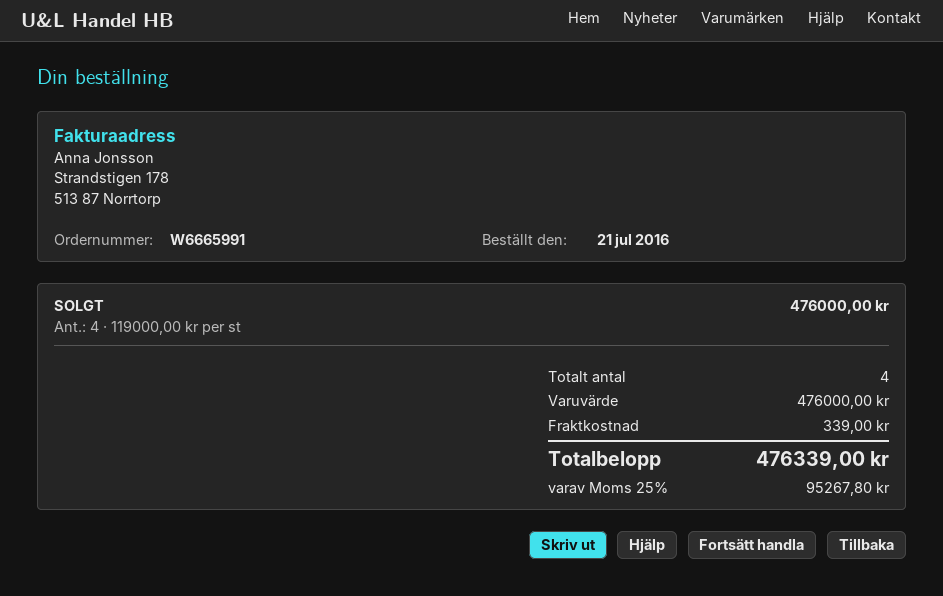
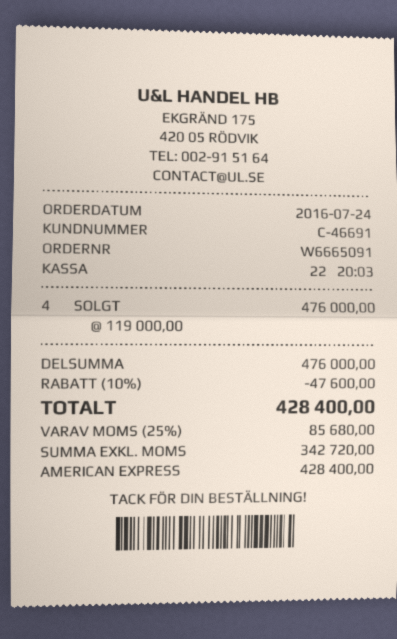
order number: W6665991 -> W6665091
order date: 2016-07-21 -> 2016-07-24
discount: none -> 10% = 47600.00
shipping: 339.00 -> none
tax: 25% = 95267.80 -> 25% = 85680.00
total: 476339.00 -> 428400.00

